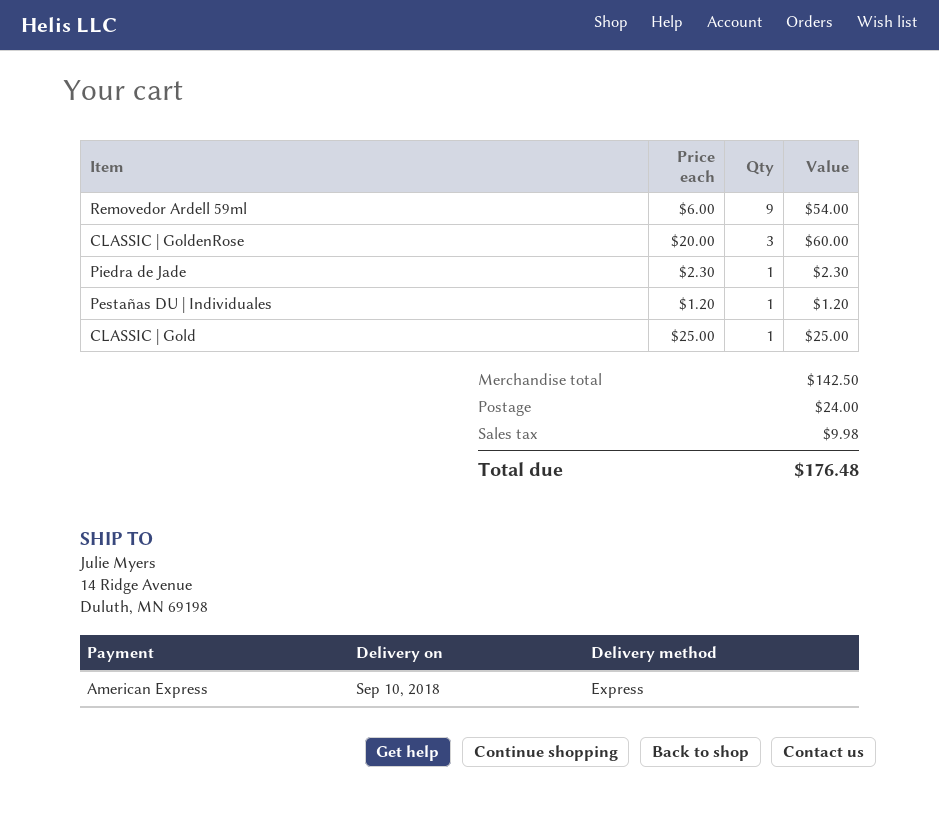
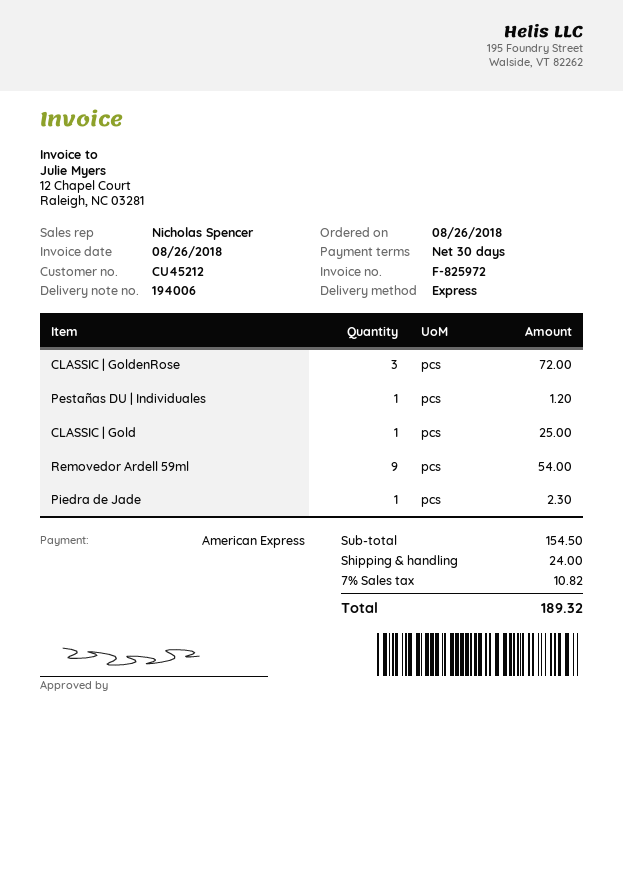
CLASSIC | GoldenRose: 3 for 60.00 -> 3 for 72.00
subtotal: 142.50 -> 154.50
tax: 9.98 -> 10.82
total: 176.48 -> 189.32

